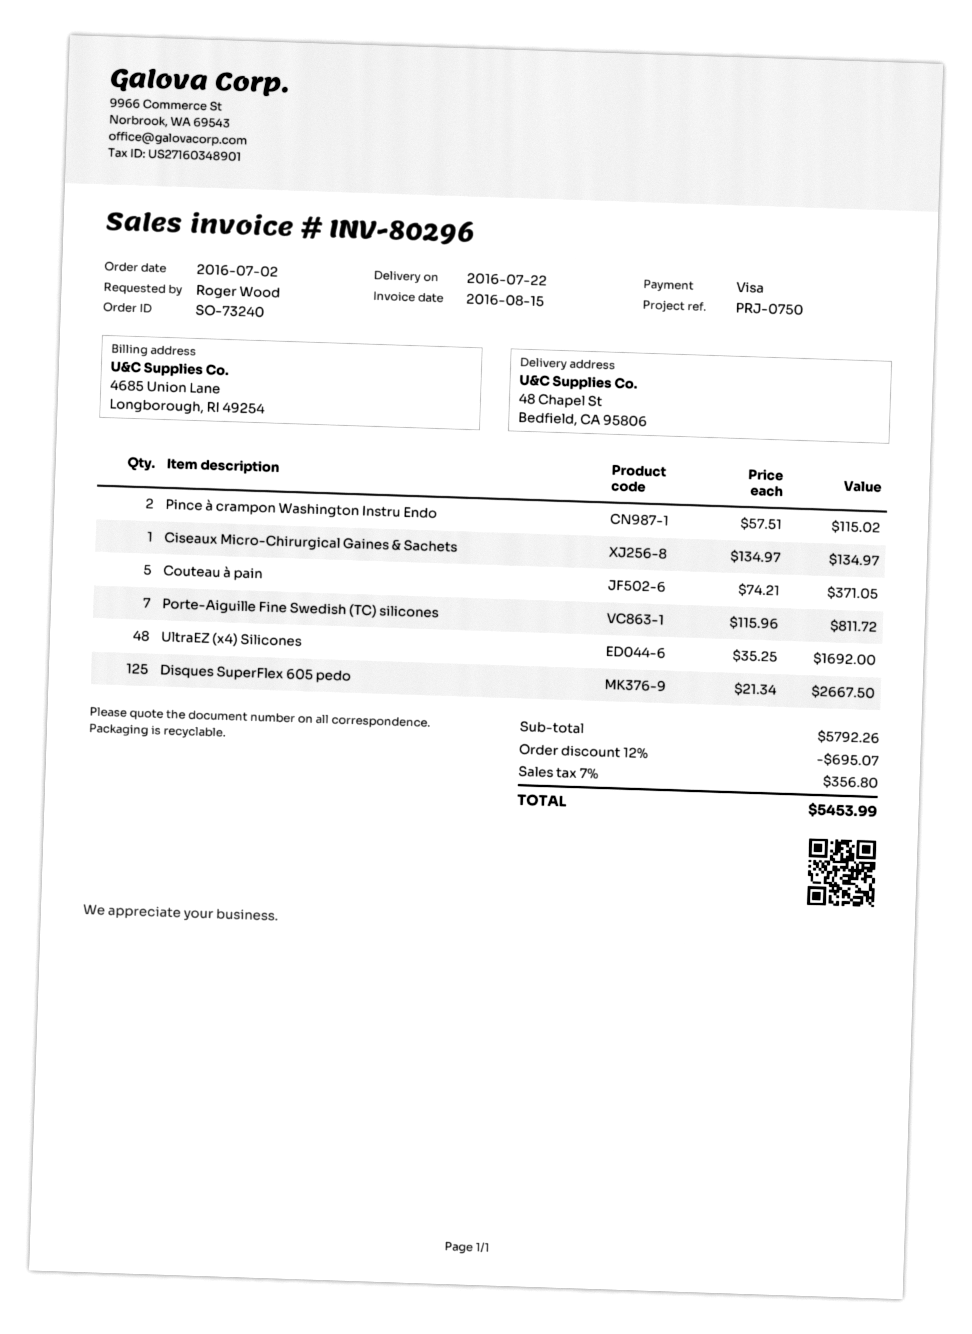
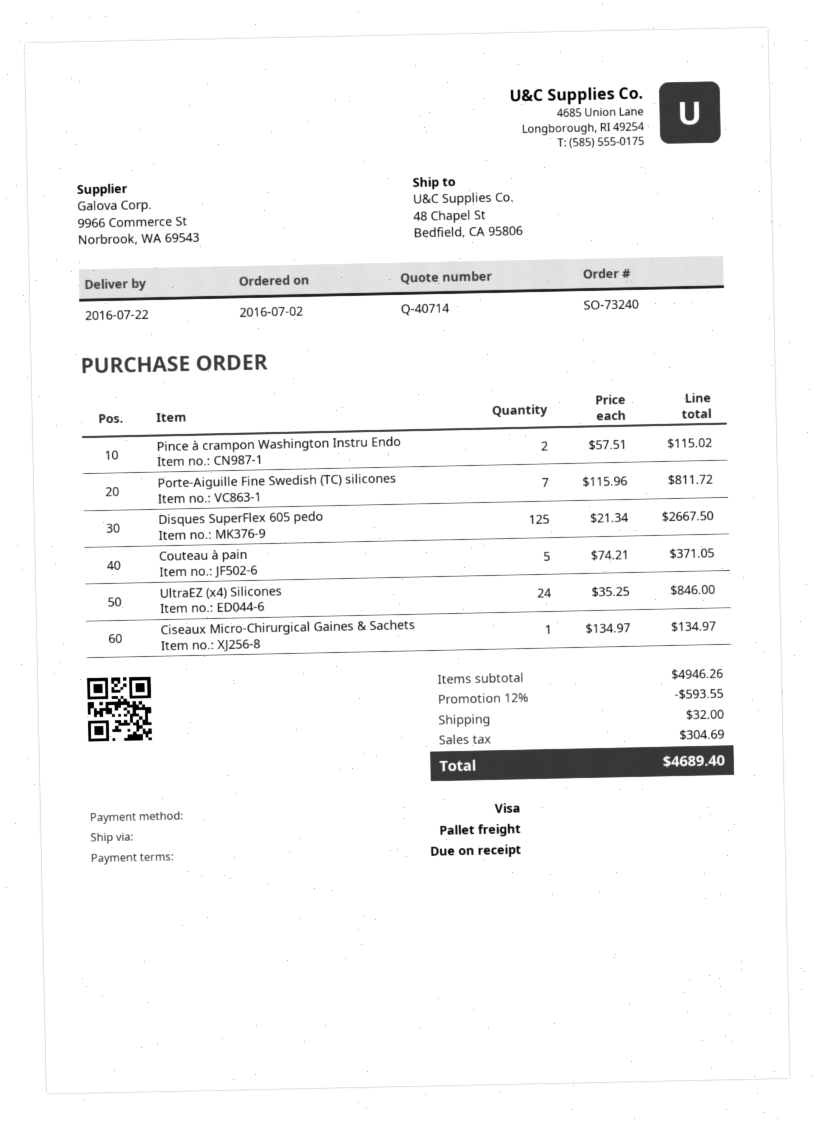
UltraEZ (x4) Silicones: 48 x 35.25 = 1692.00 -> 24 x 35.25 = 846.00
subtotal: 5792.26 -> 4946.26
discount: 12% = 695.07 -> 12% = 593.55
shipping: none -> 32.00
tax: 356.80 -> 304.69
total: 5453.99 -> 4689.40

